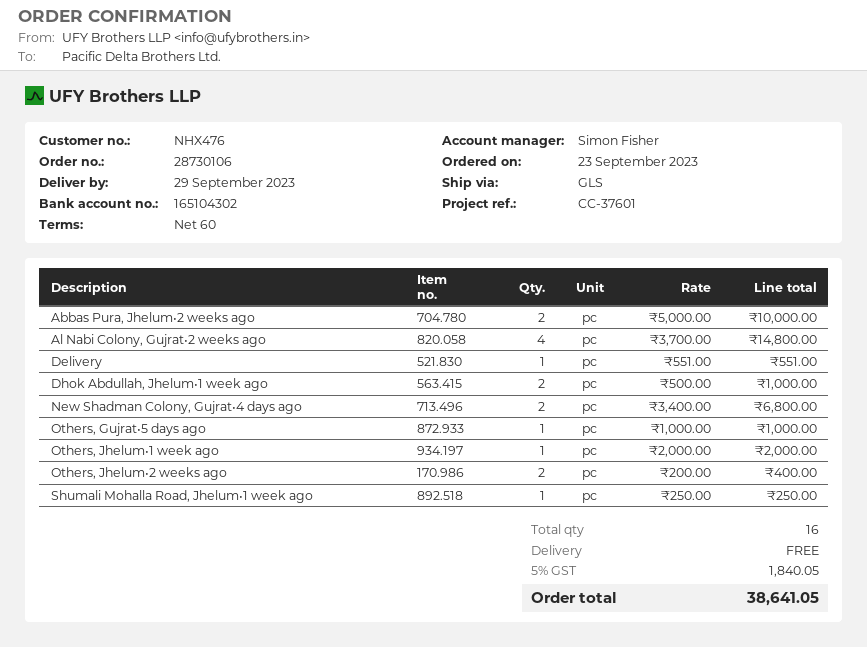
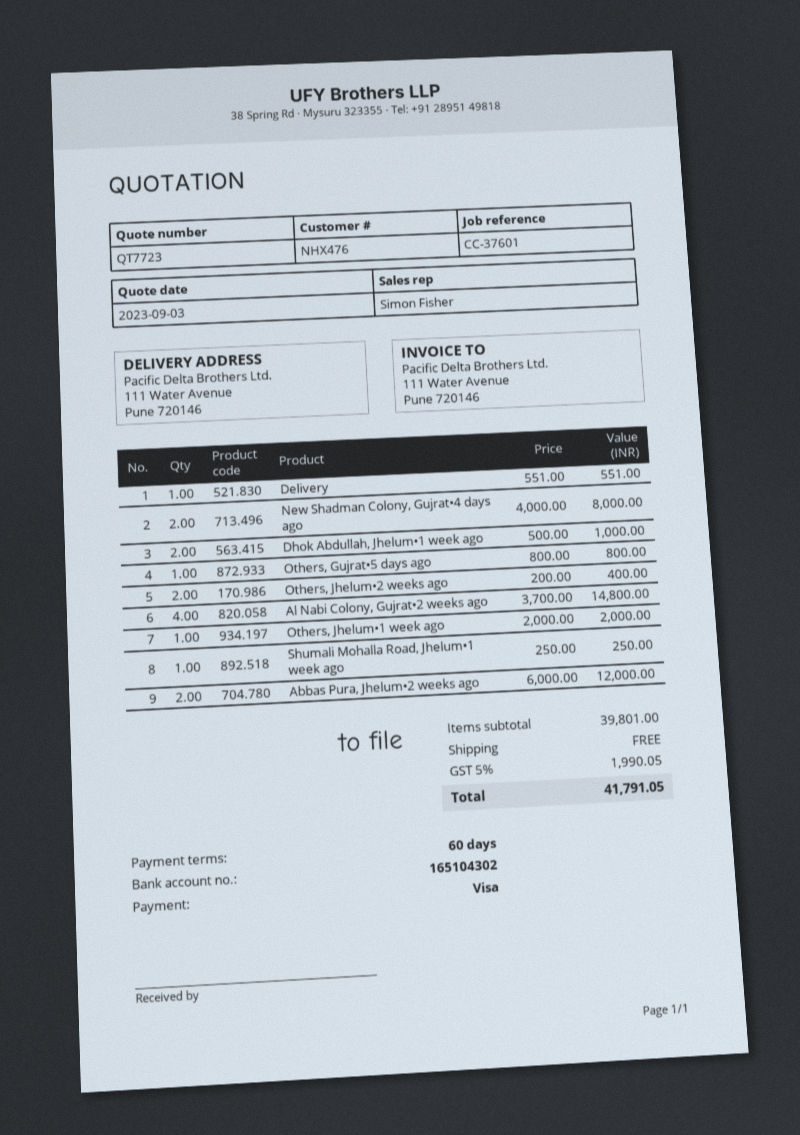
Abbas Pura, Jhelum•2 weeks ago: 2 x 5000.00 = 10000.00 -> 2 x 6000.00 = 12000.00
New Shadman Colony, Gujrat•4 days ago: 2 x 3400.00 = 6800.00 -> 2 x 4000.00 = 8000.00
Others, Gujrat•5 days ago: 1 x 1000.00 = 1000.00 -> 1 x 800.00 = 800.00
tax: 5% = 1840.05 -> 5% = 1990.05
total: 38641.05 -> 41791.05

